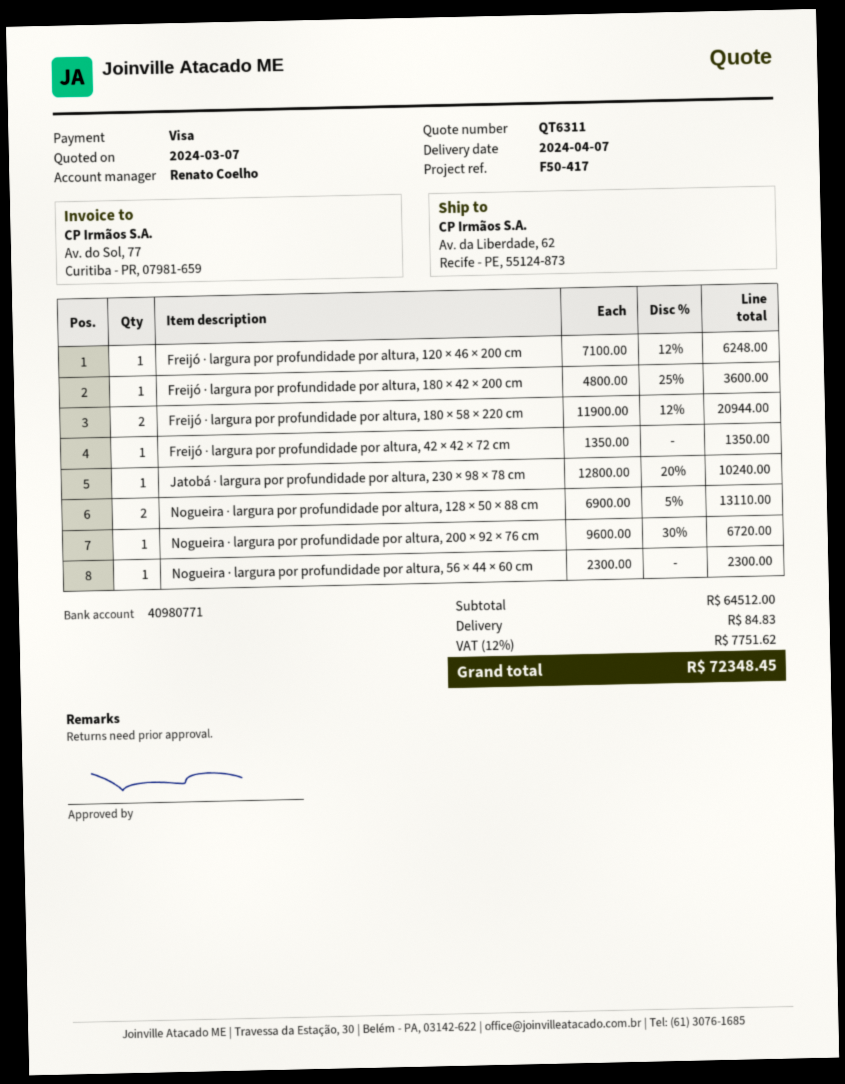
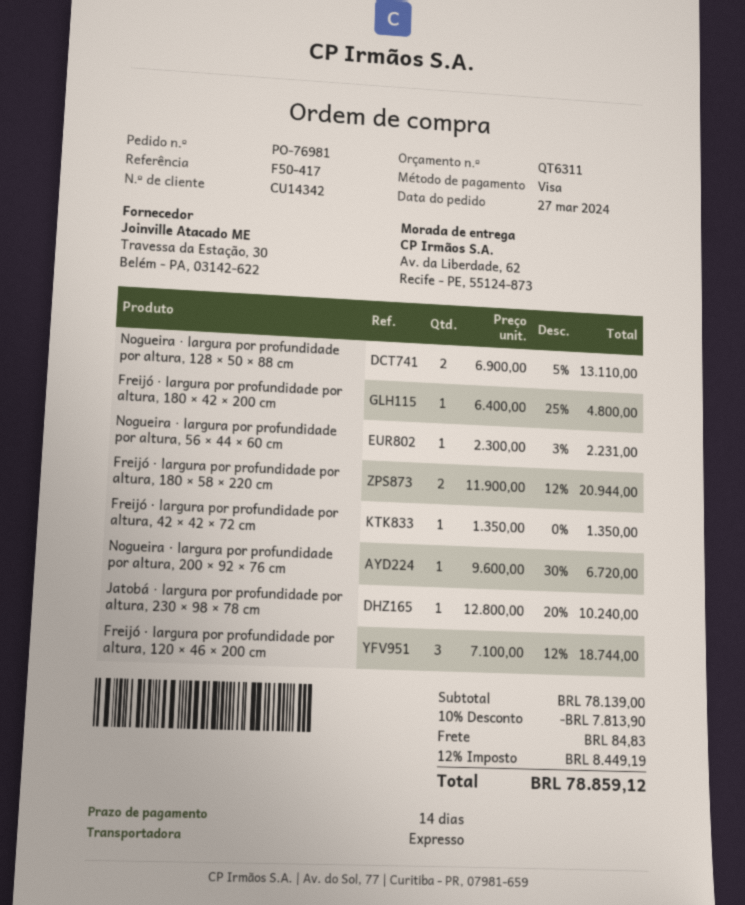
Freijó · largura por profundidade por altura, 120 × 46 × 200 cm: 1 x 7100.00 - 12% = 6248.00 -> 3 x 7100.00 - 12% = 18744.00
Freijó · largura por profundidade por altura, 180 × 42 × 200 cm: 1 x 4800.00 - 25% = 3600.00 -> 1 x 6400.00 - 25% = 4800.00
Nogueira · largura por profundidade por altura, 56 × 44 × 60 cm: 1 x 2300.00 = 2300.00 -> 1 x 2300.00 - 3% = 2231.00
subtotal: 64512.00 -> 78139.00
discount: none -> 10% = 7813.90
tax: 12% = 7751.62 -> 12% = 8449.19
total: 72348.45 -> 78859.12

